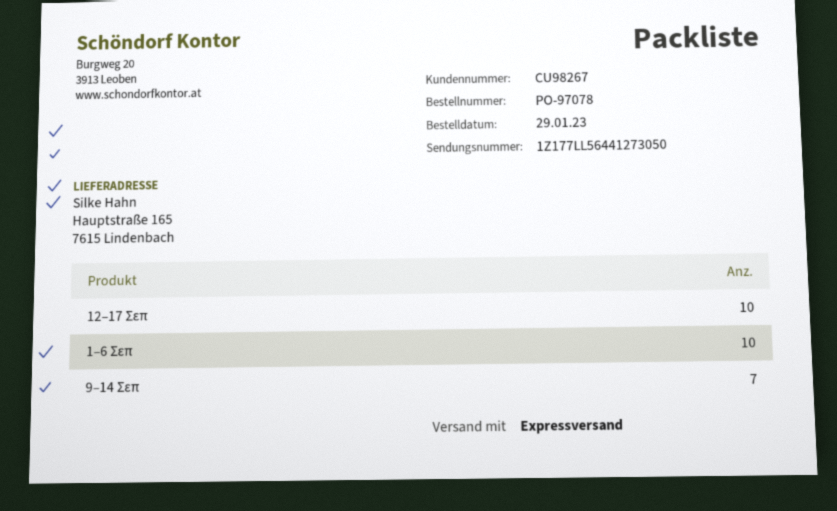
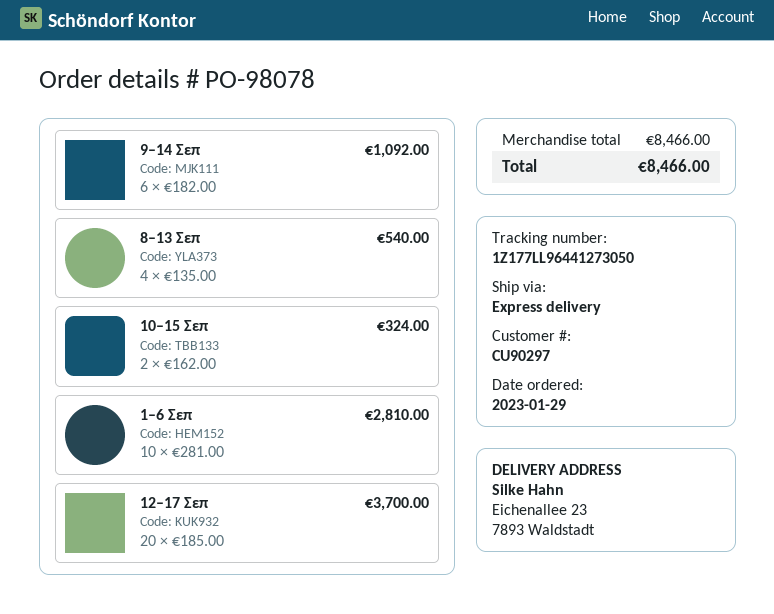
order number: PO-97078 -> PO-98078
customer number: CU98267 -> CU90297
tracking number: 1Z177LL56441273050 -> 1Z177LL96441273050
ship to: Hauptstraße 165, 7615 Lindenbach -> Eichenallee 23, 7893 Waldstadt
12–17 Σεπ: 10 -> 20
9–14 Σεπ: 7 -> 6
8–13 Σεπ: none -> 4
10–15 Σεπ: none -> 2

